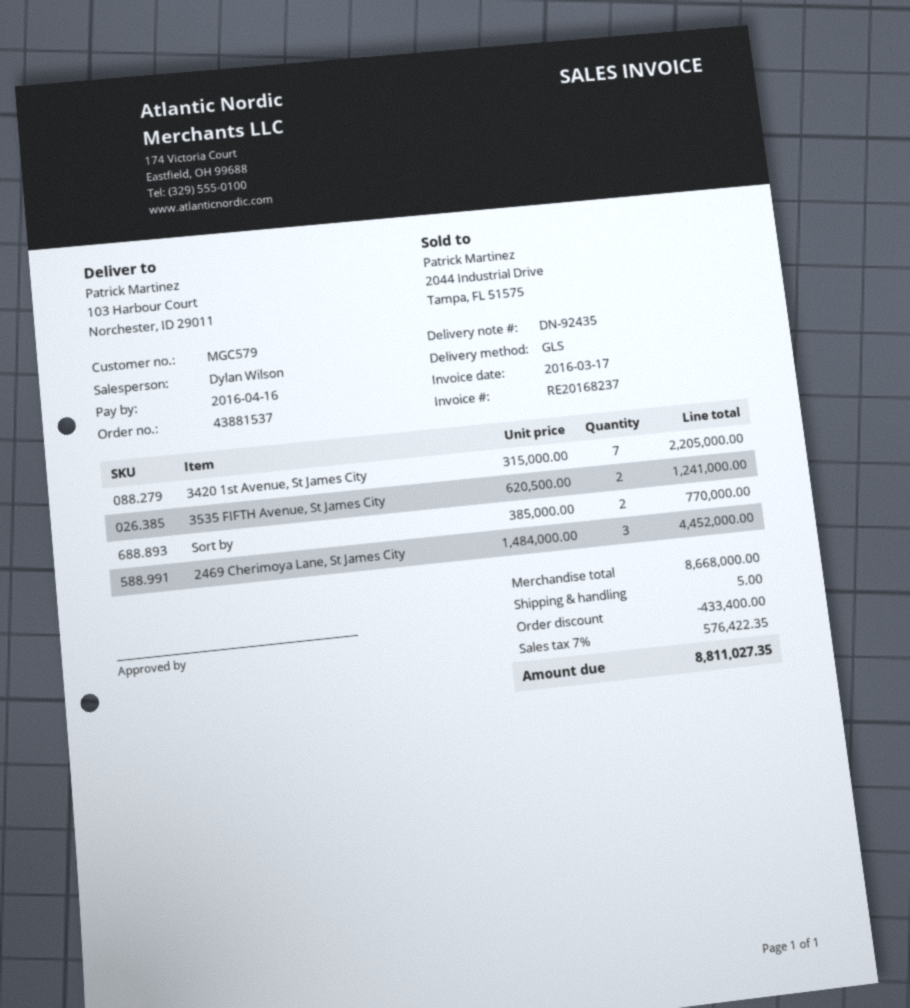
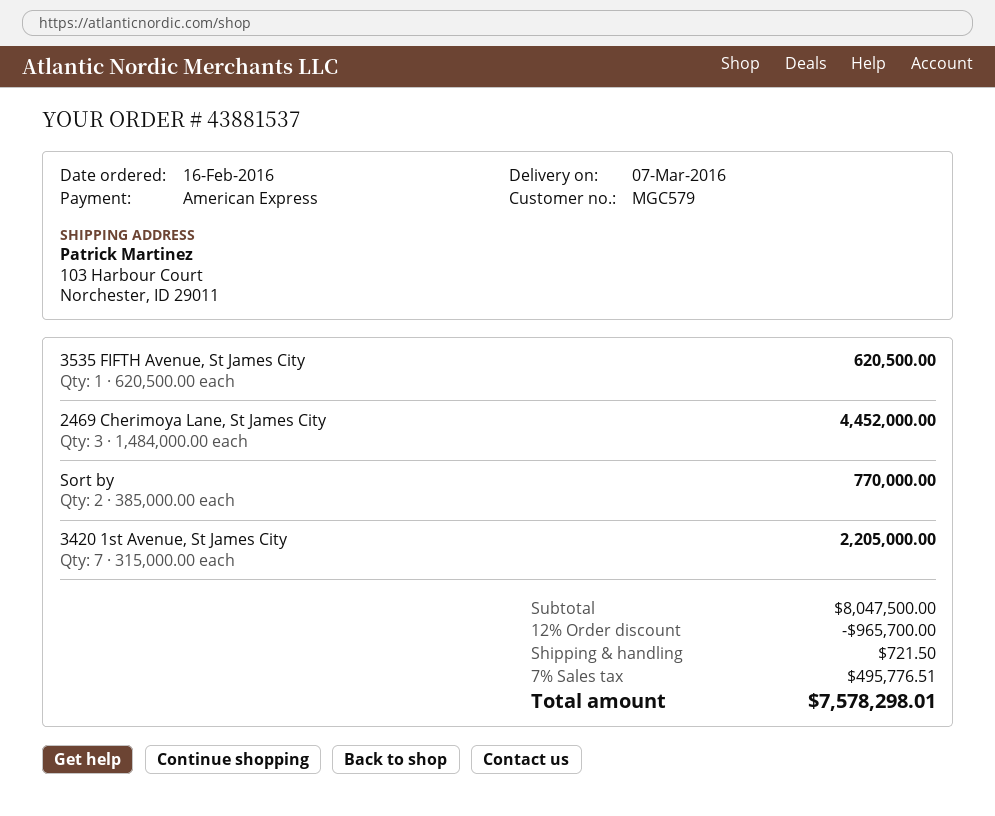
3535 FIFTH Avenue, St James City: 2 x 620500.00 = 1241000.00 -> 1 x 620500.00 = 620500.00
subtotal: 8668000.00 -> 8047500.00
discount: 433400.00 -> 965700.00
shipping: 5.00 -> 721.50
tax: 7% = 576422.35 -> 7% = 495776.51
total: 8811027.35 -> 7578298.01

